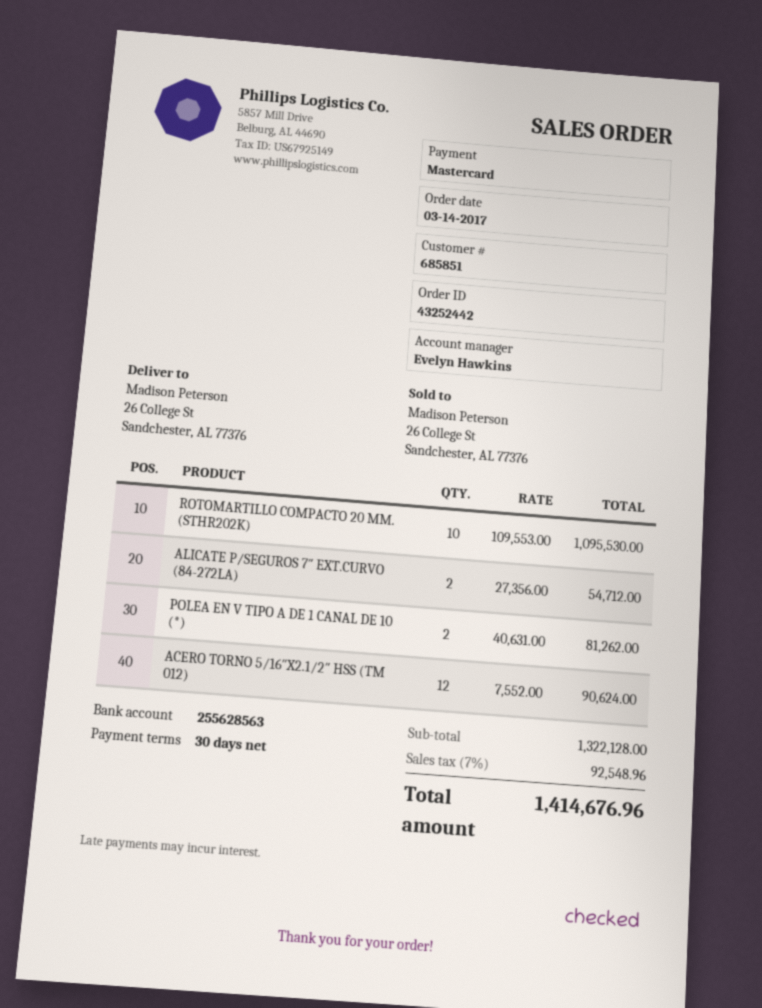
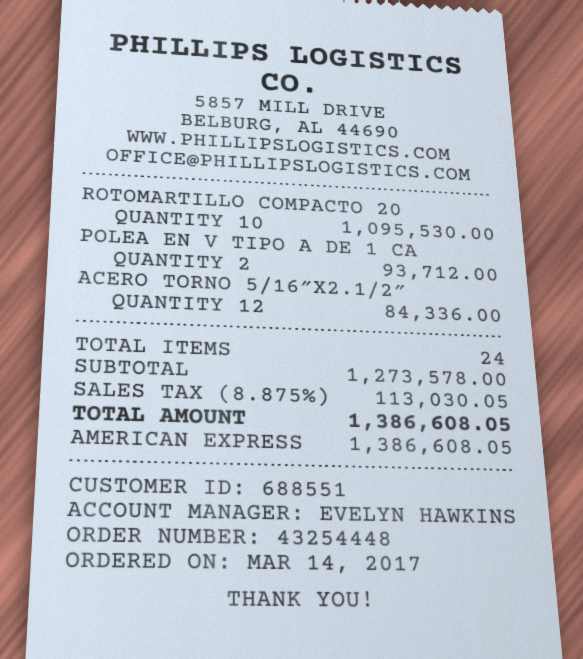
order number: 43252442 -> 43254448
customer number: 685851 -> 688551
payment method: Mastercard -> American Express
ALICATE P/SEGUROS 7″ EXT.CURVO (84-272LA): 2 for 54712.00 -> none
POLEA EN V TIPO A DE 1 CANAL DE 10 (*): 2 for 81262.00 -> 2 for 93712.00
ACERO TORNO 5/16″X2.1/2″ HSS (TM 012): 12 for 90624.00 -> 12 for 84336.00
subtotal: 1322128.00 -> 1273578.00
tax: 7% = 92548.96 -> 8.875% = 113030.05
total: 1414676.96 -> 1386608.05

